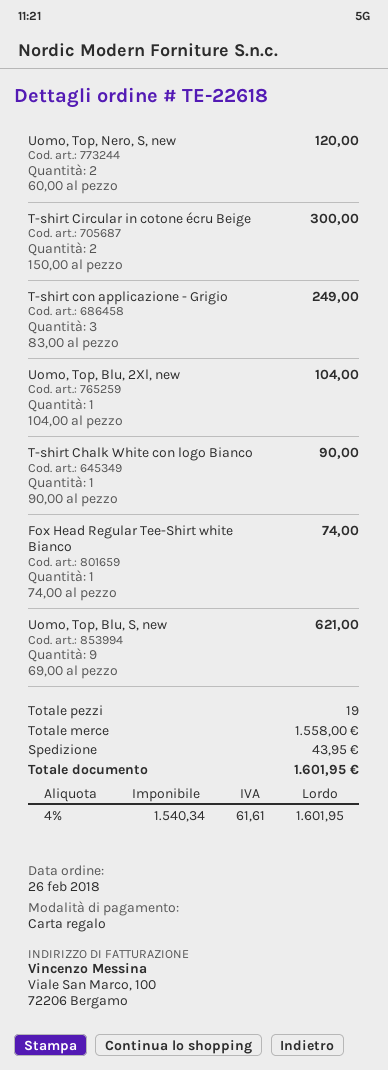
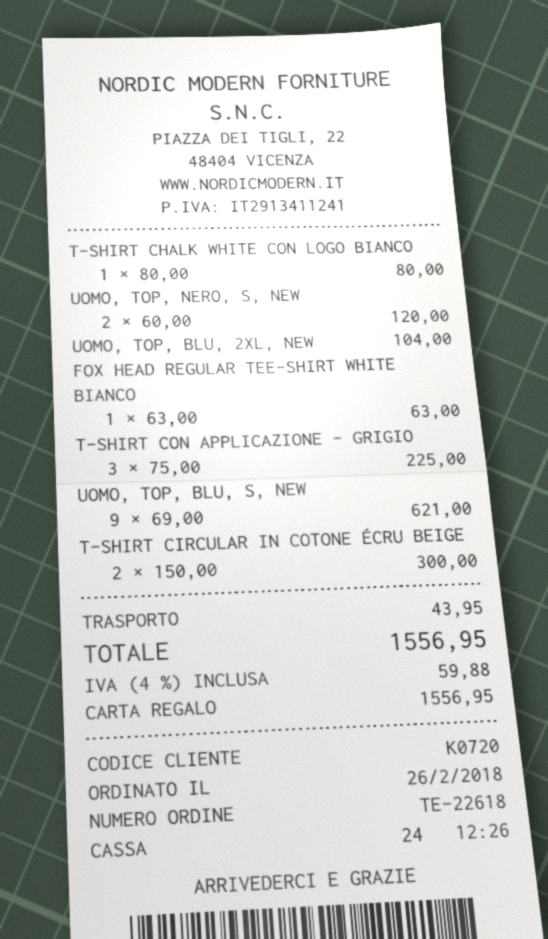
T-shirt con applicazione - Grigio: 3 x 83.00 = 249.00 -> 3 x 75.00 = 225.00
T-shirt Chalk White con logo Bianco: 1 x 90.00 = 90.00 -> 1 x 80.00 = 80.00
Fox Head Regular Tee-Shirt white Bianco: 1 x 74.00 = 74.00 -> 1 x 63.00 = 63.00
tax: 4% = 61.61 -> 4% = 59.88
total: 1601.95 -> 1556.95

